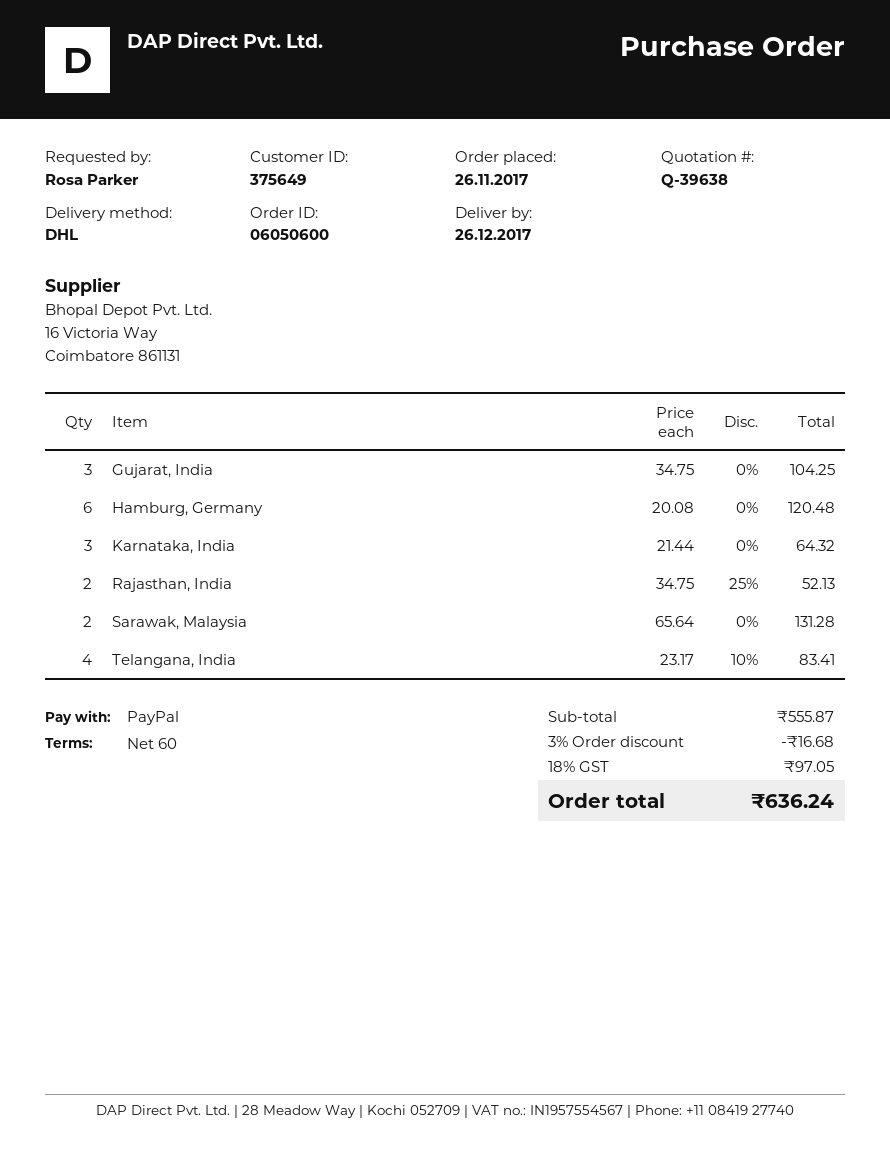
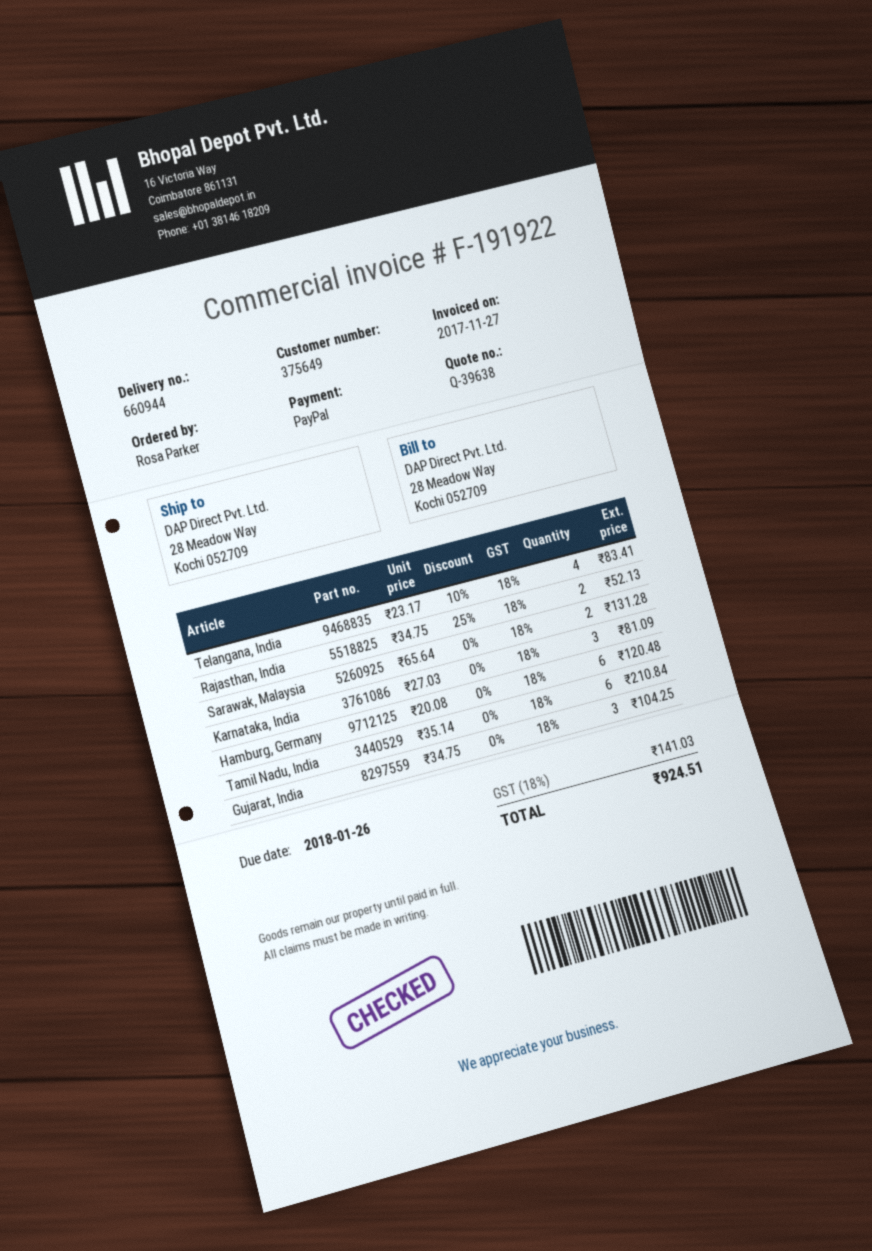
Karnataka, India: 3 x 21.44 = 64.32 -> 3 x 27.03 = 81.09
Tamil Nadu, India: none -> 6 x 35.14 = 210.84
discount: 3% = 16.68 -> none
tax: 18% = 97.05 -> 18% = 141.03
total: 636.24 -> 924.51

